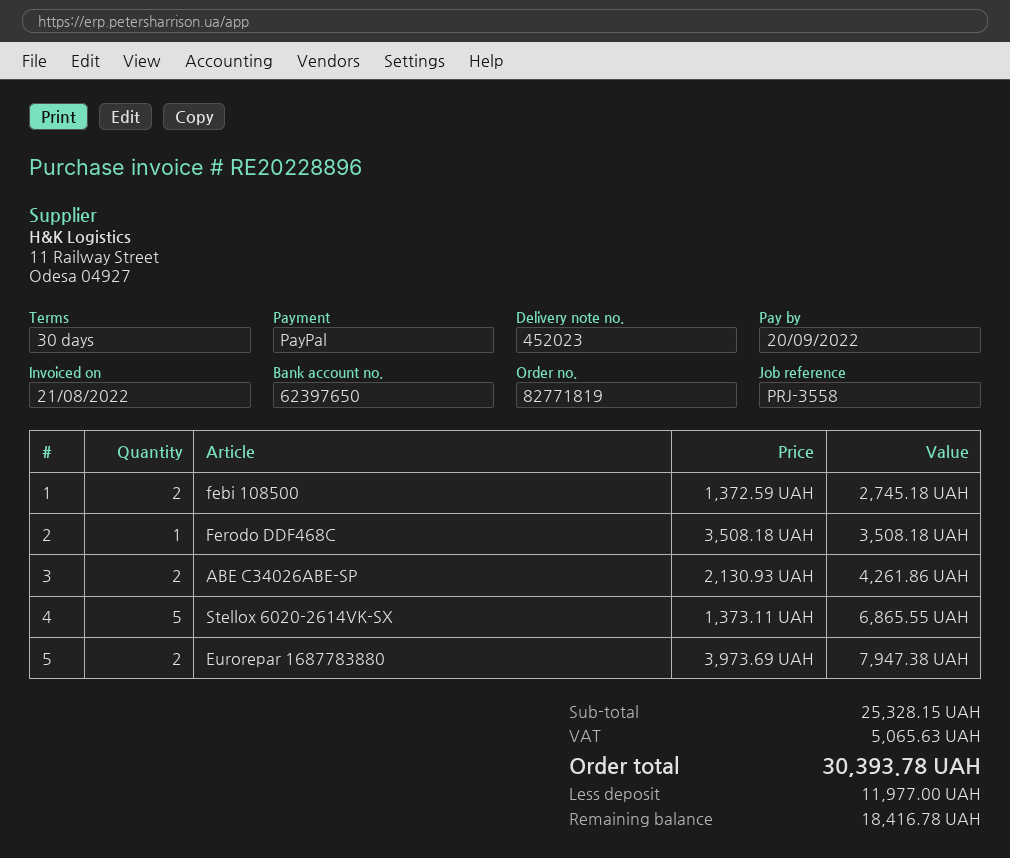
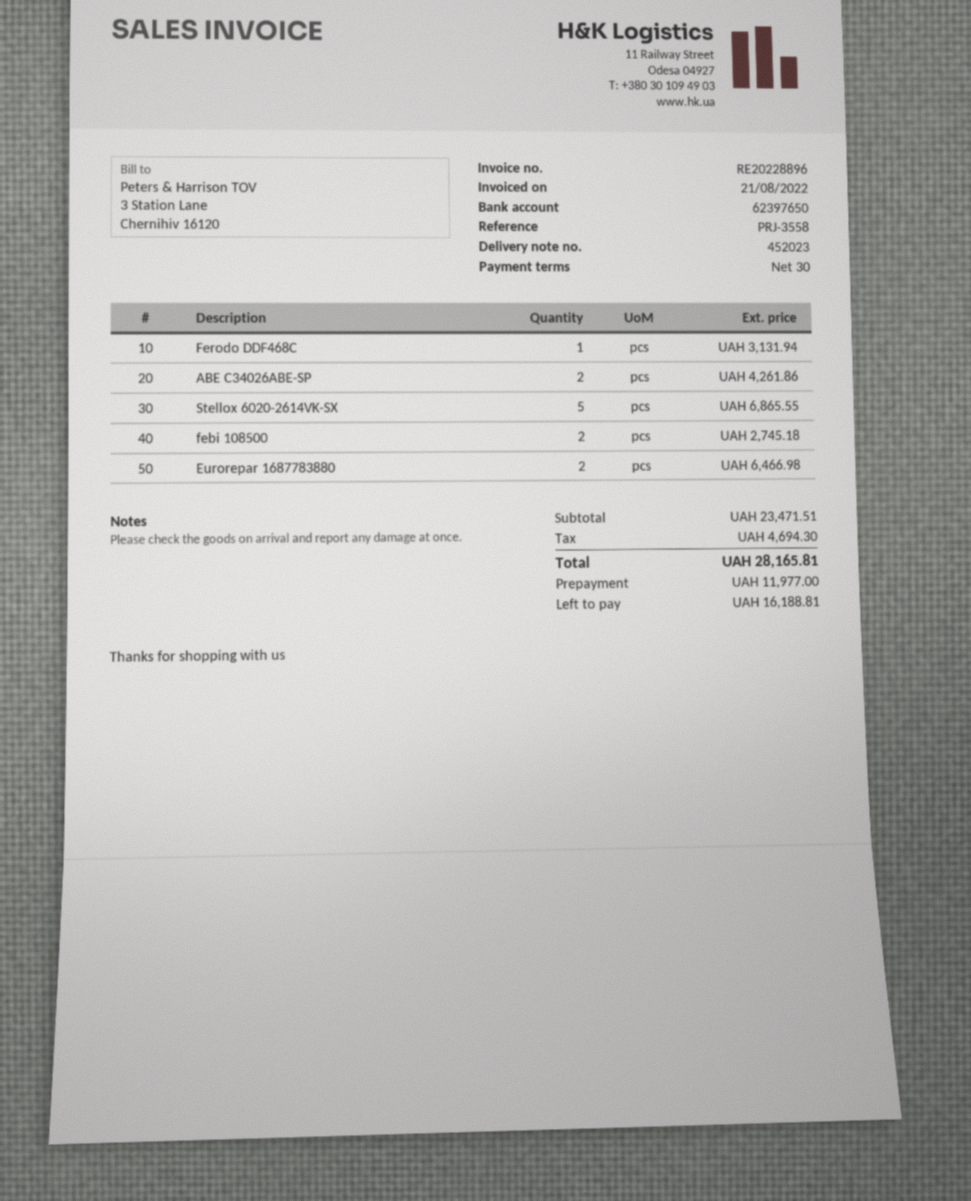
Ferodo DDF468C: 1 for 3508.18 -> 1 for 3131.94
Eurorepar 1687783880: 2 for 7947.38 -> 2 for 6466.98
subtotal: 25328.15 -> 23471.51
tax: 5065.63 -> 4694.30
total: 30393.78 -> 28165.81
balance: 18416.78 -> 16188.81

